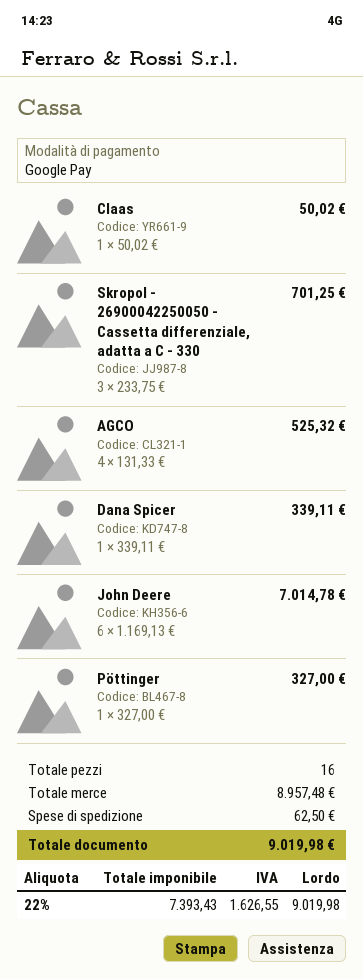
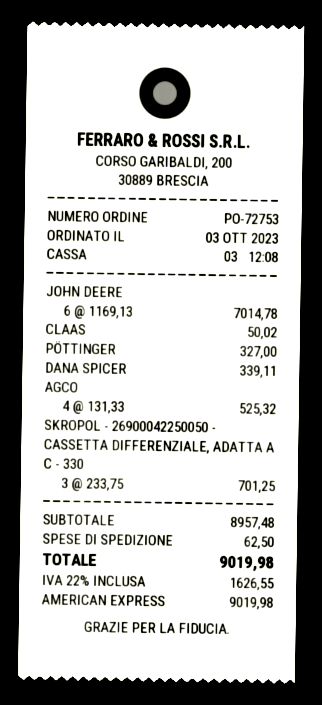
payment method: Google Pay -> American Express

